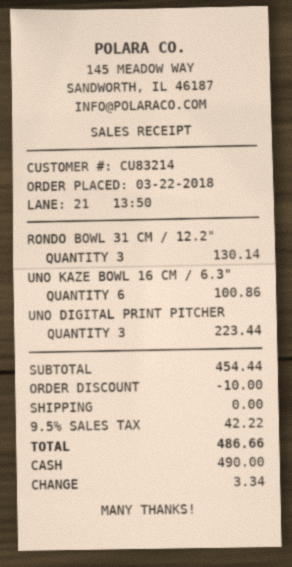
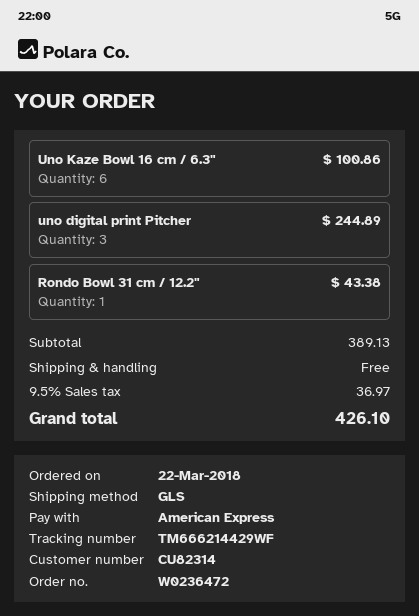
customer number: CU83214 -> CU82314
payment method: cash -> American Express
RONDO BOWL 31 CM / 12.2": 3 for 130.14 -> 1 for 43.38
UNO DIGITAL PRINT PITCHER: 3 for 223.44 -> 3 for 244.89
subtotal: 454.44 -> 389.13
discount: 10.00 -> none
tax: 9.5% = 42.22 -> 9.5% = 36.97
total: 486.66 -> 426.10

